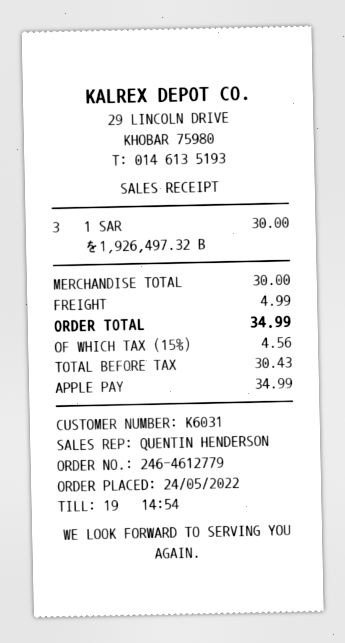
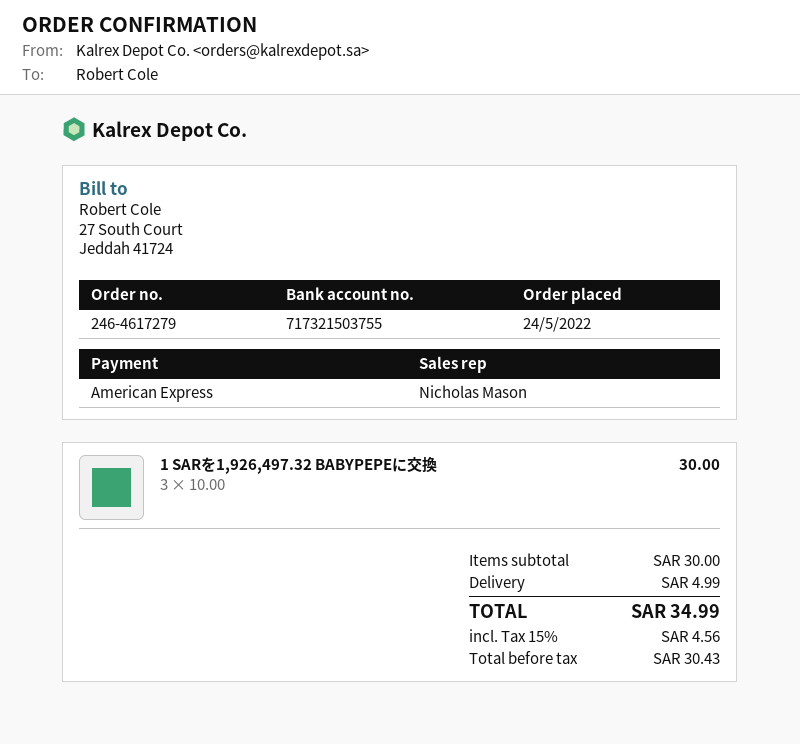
order number: 246-4612779 -> 246-4617279
sales rep: QUENTIN HENDERSON -> Nicholas Mason
payment method: Apple Pay -> American Express

